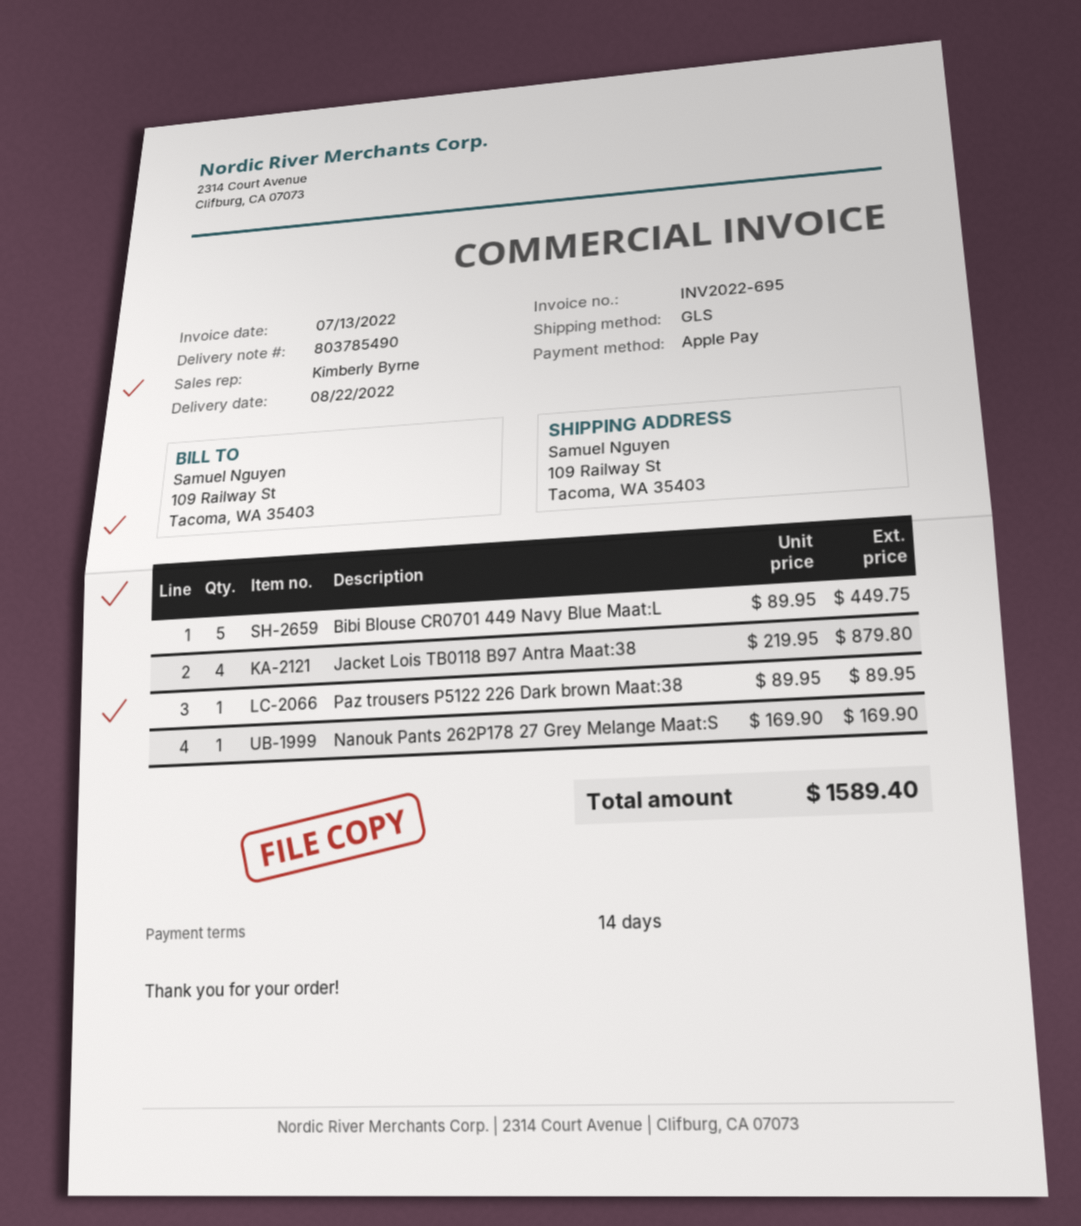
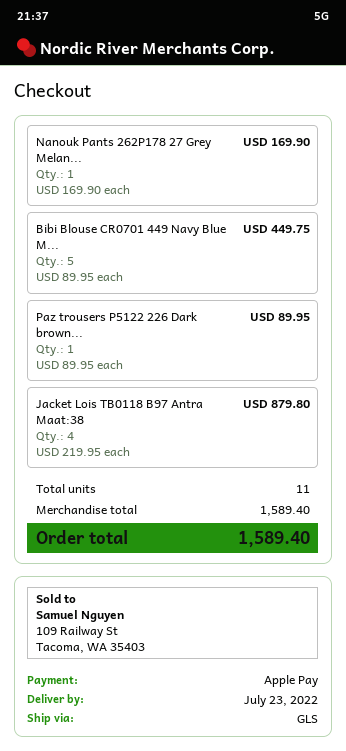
delivery date: 2022-08-22 -> 2022-07-23

